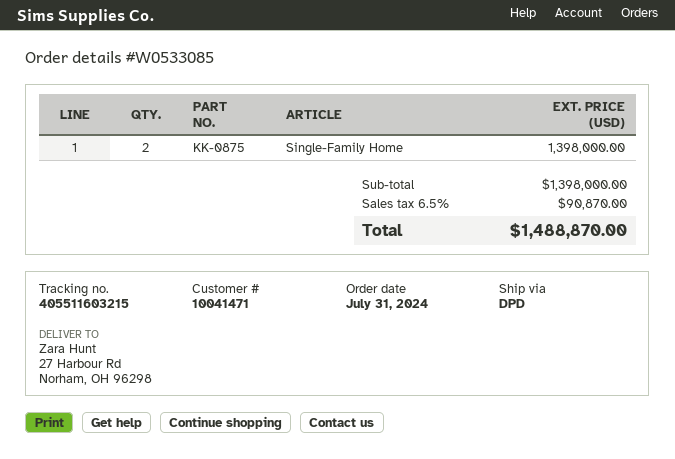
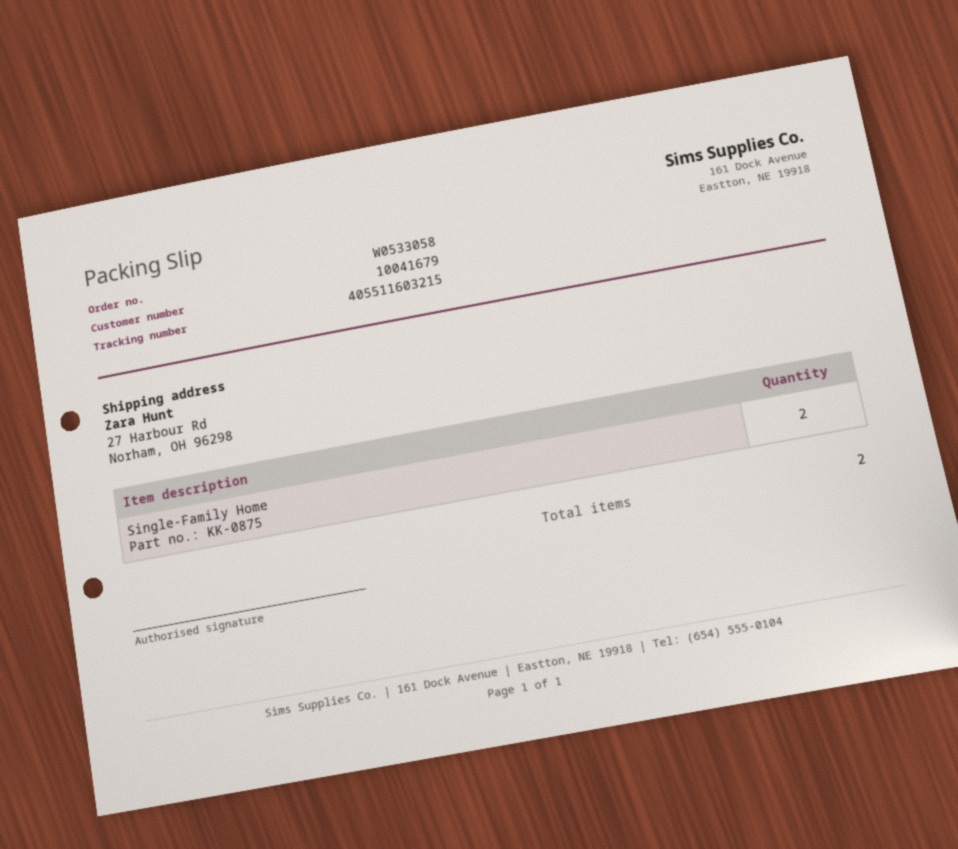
order number: W0533085 -> W0533058
customer number: 10041471 -> 10041679

